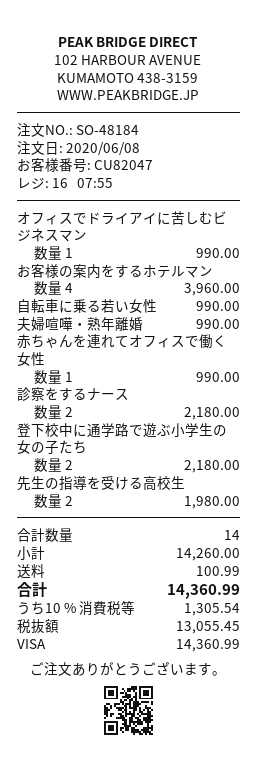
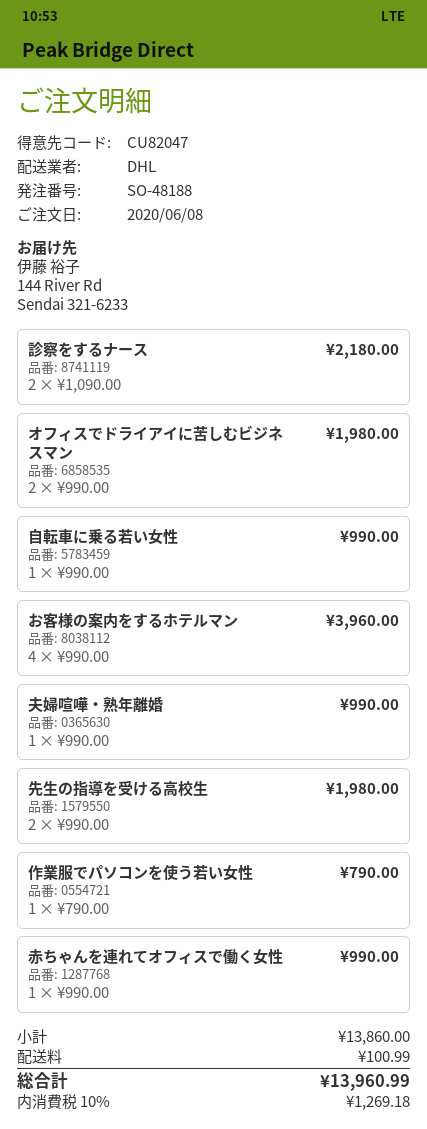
order number: SO-48184 -> SO-48188
オフィスでドライアイに苦しむビジネスマン: 1 for 990.00 -> 2 for 1980.00
登下校中に通学路で遊ぶ小学生の女の子たち: 2 for 2180.00 -> none
作業服でパソコンを使う若い女性: none -> 1 for 790.00
subtotal: 14260.00 -> 13860.00
tax: 10% = 1305.54 -> 10% = 1269.18
total: 14360.99 -> 13960.99

